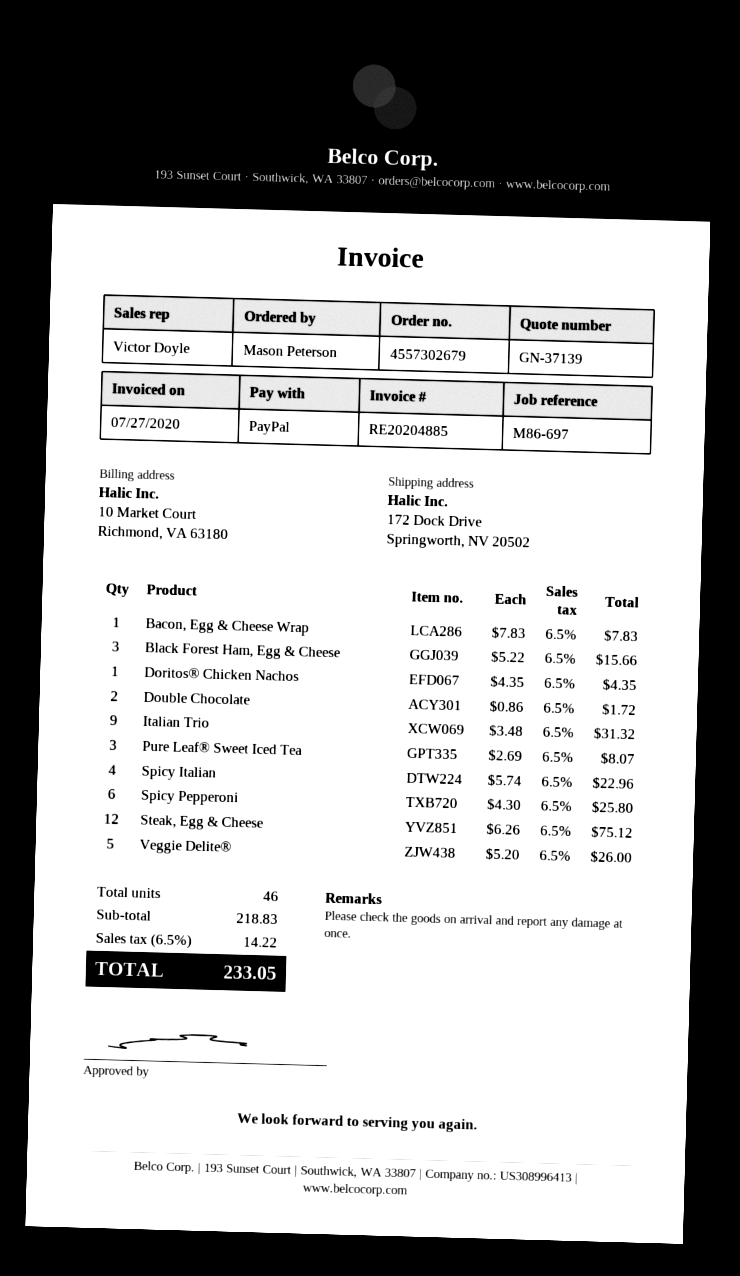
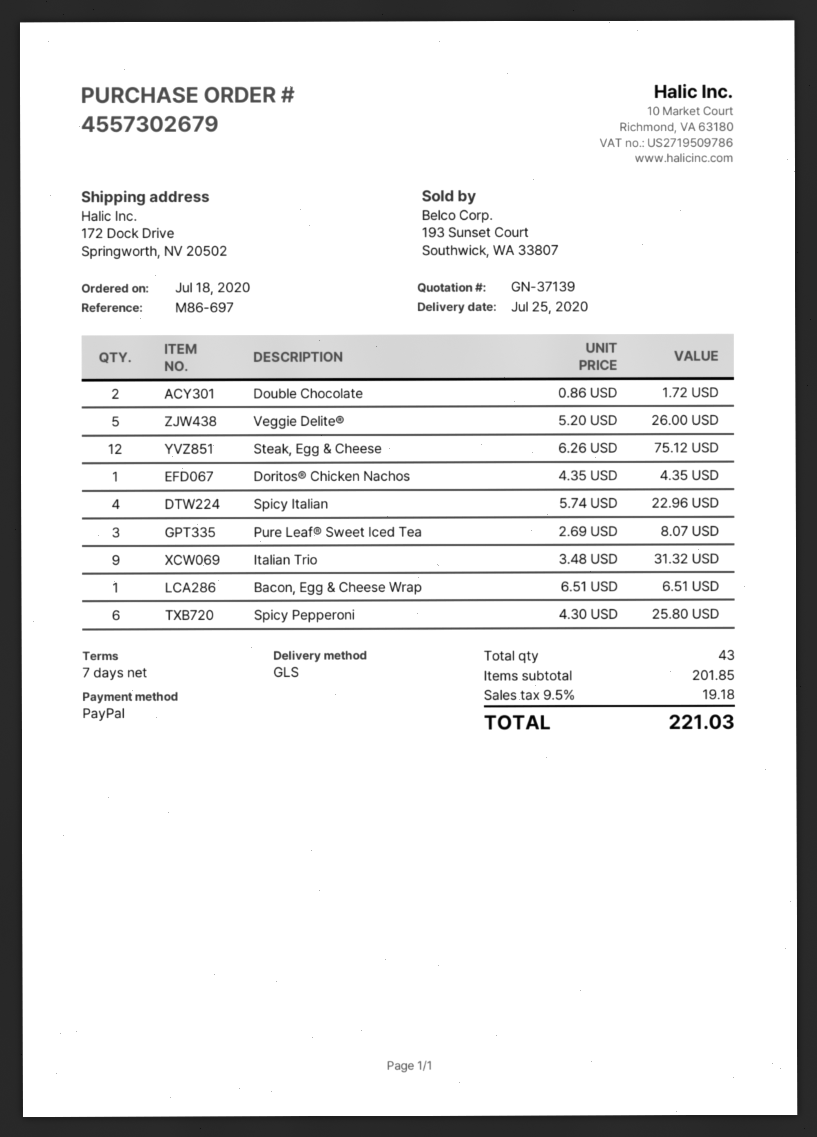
Bacon, Egg & Cheese Wrap: 1 x 7.83 = 7.83 -> 1 x 6.51 = 6.51
Black Forest Ham, Egg & Cheese: 3 x 5.22 = 15.66 -> none
total quantity: 46 -> 43
subtotal: 218.83 -> 201.85
tax: 6.5% = 14.22 -> 9.5% = 19.18
total: 233.05 -> 221.03

